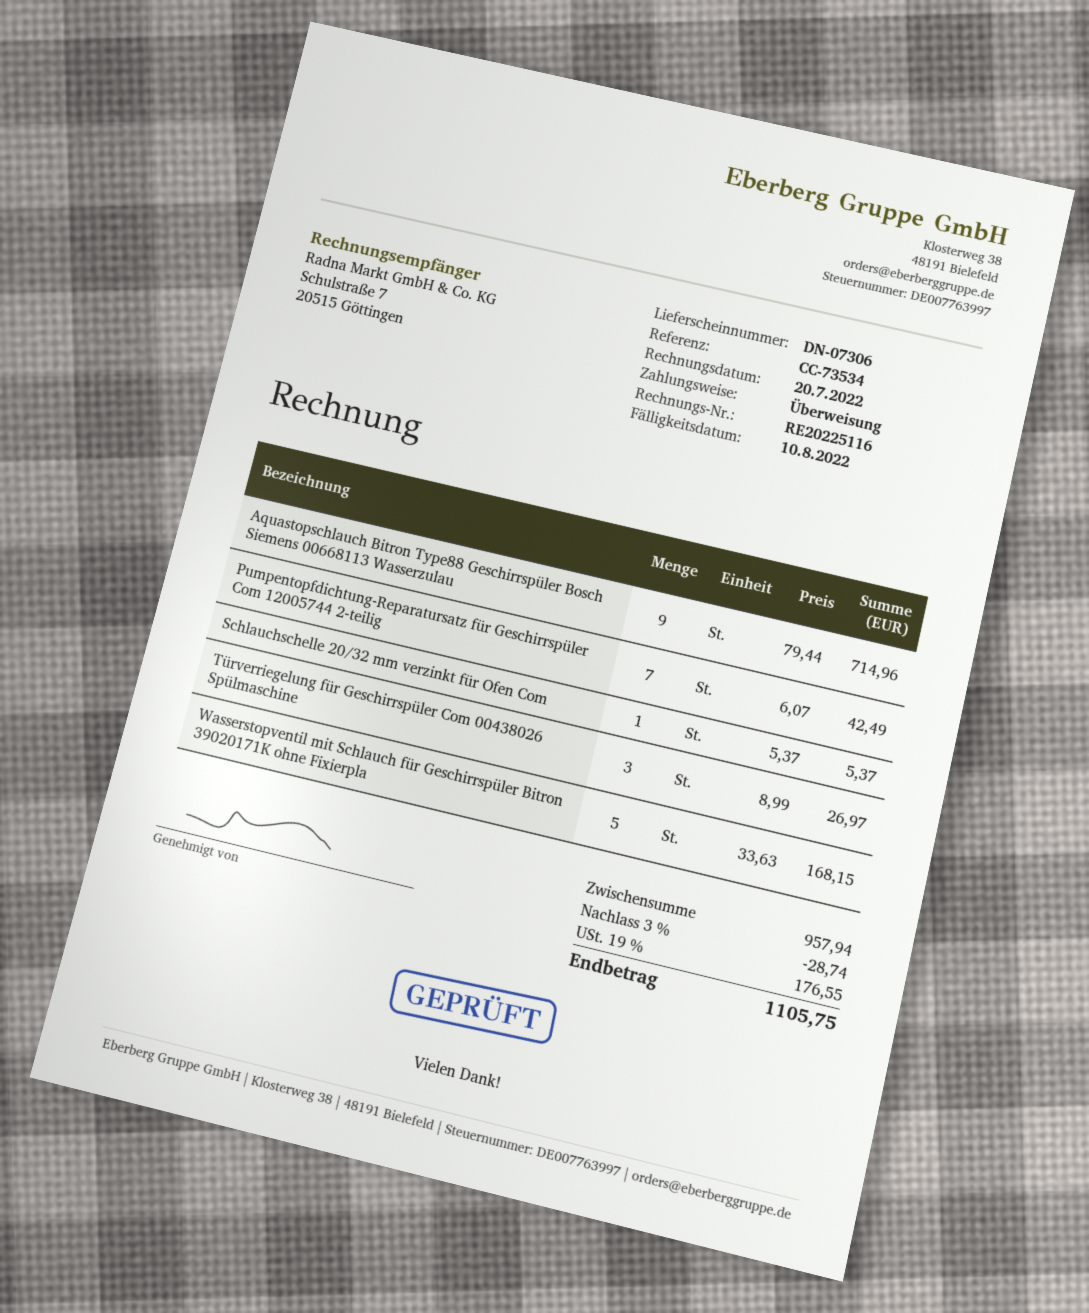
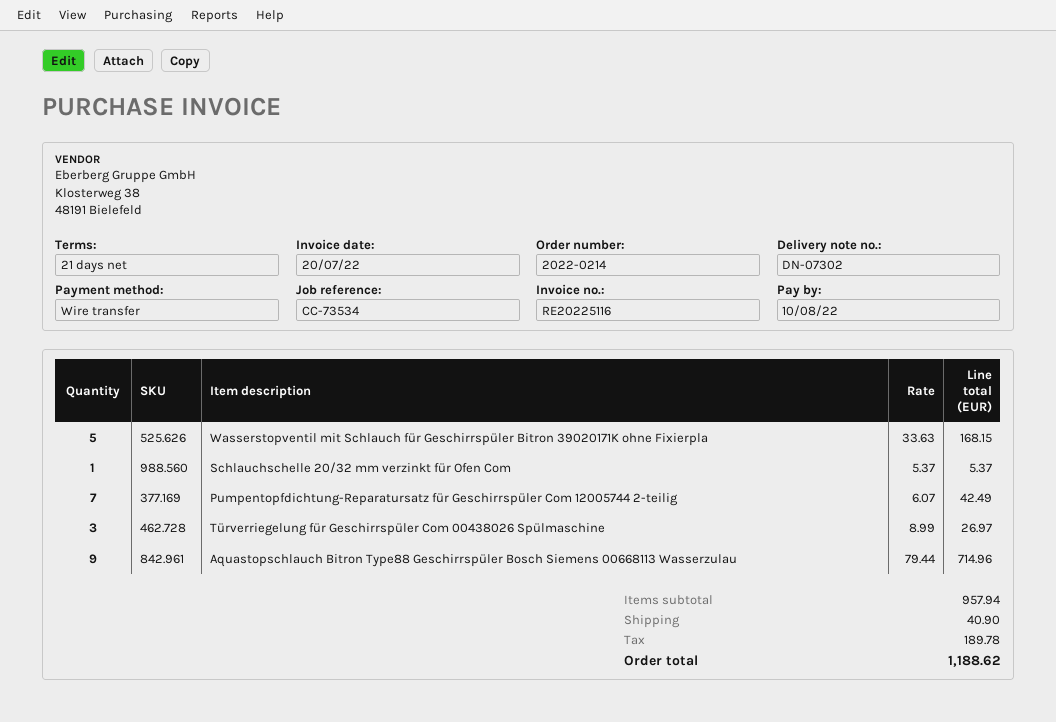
delivery note number: DN-07306 -> DN-07302
discount: 3% = 28.74 -> none
shipping: none -> 40.90
tax: 176.55 -> 189.78
total: 1105.75 -> 1188.62

